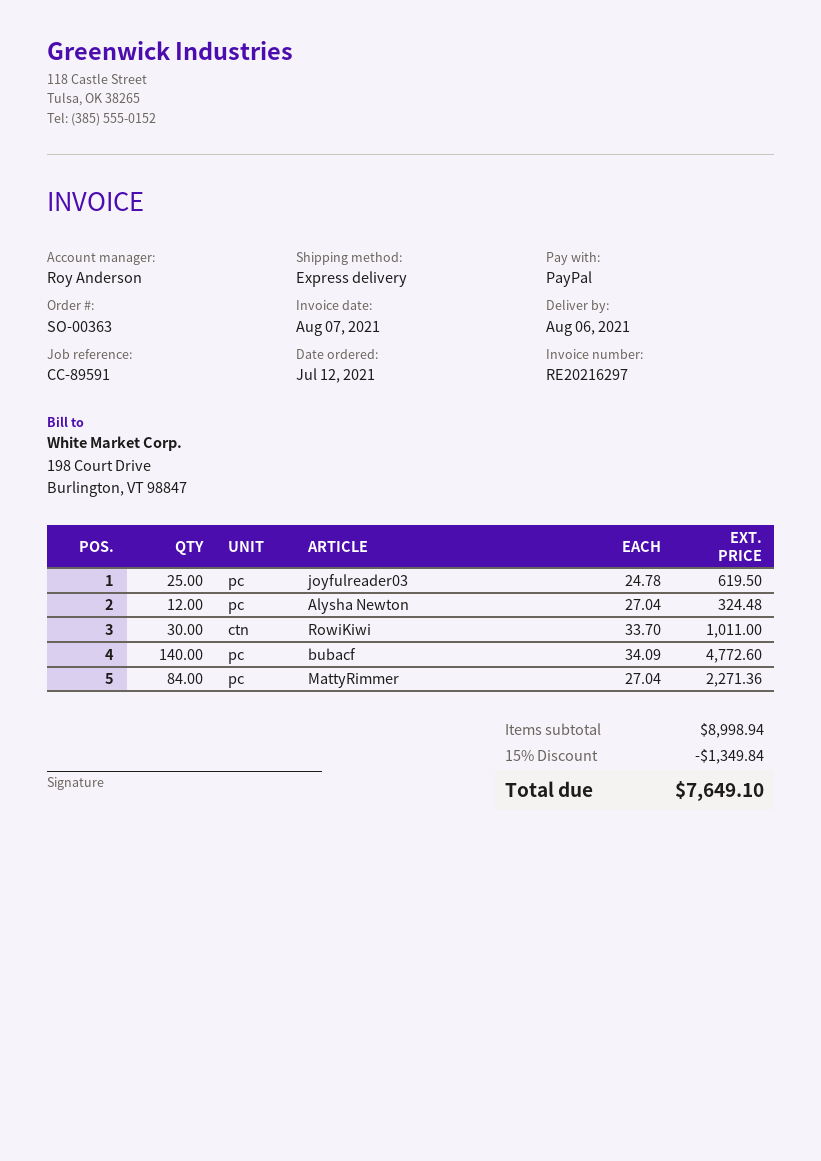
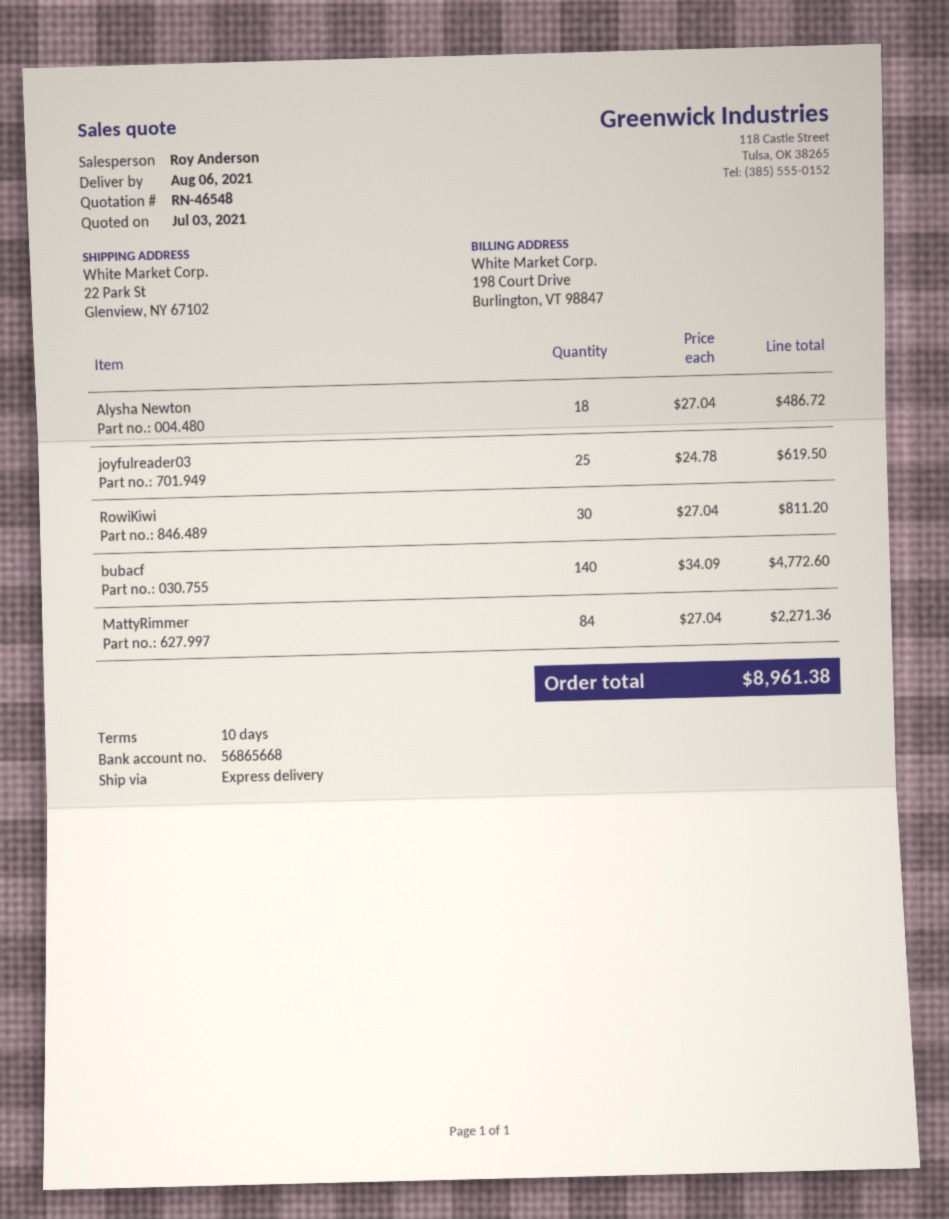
Alysha Newton: 12 x 27.04 = 324.48 -> 18 x 27.04 = 486.72
RowiKiwi: 30 x 33.70 = 1011.00 -> 30 x 27.04 = 811.20
discount: 15% = 1349.84 -> none
total: 7649.10 -> 8961.38

